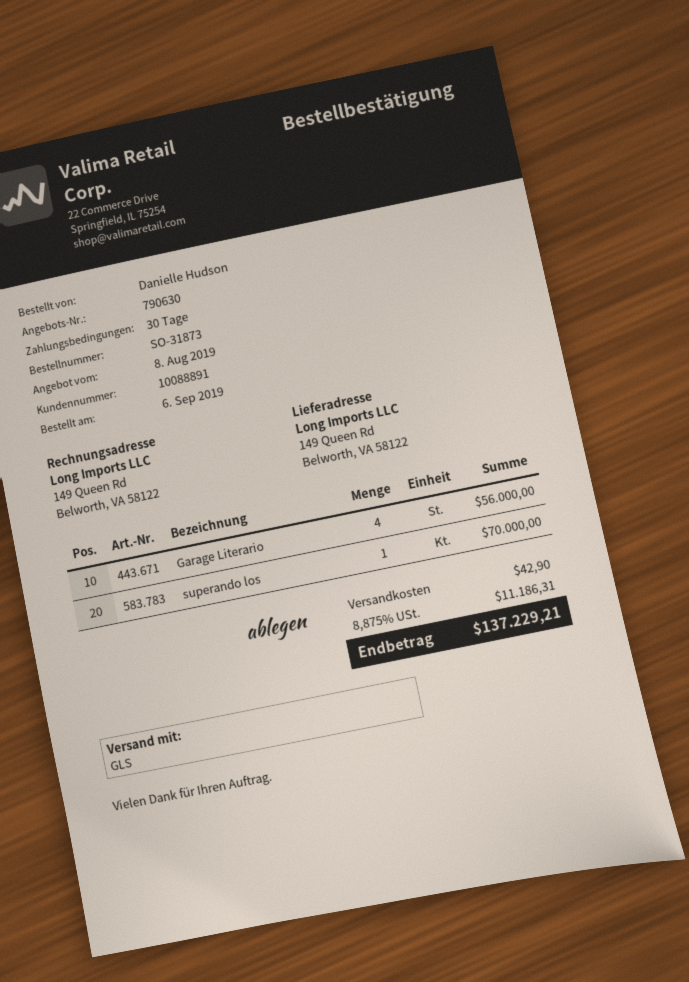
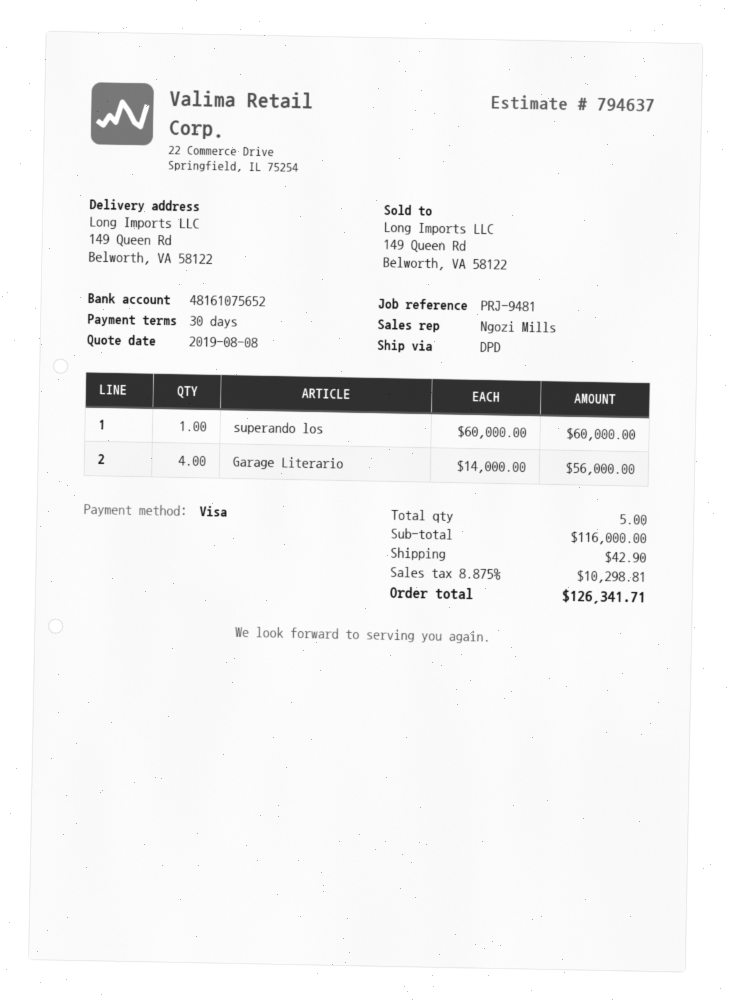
quote number: 790630 -> 794637
shipping method: GLS -> DPD
superando los: 1 for 70000.00 -> 1 for 60000.00
tax: 8.875% = 11186.31 -> 8.875% = 10298.81
total: 137229.21 -> 126341.71

